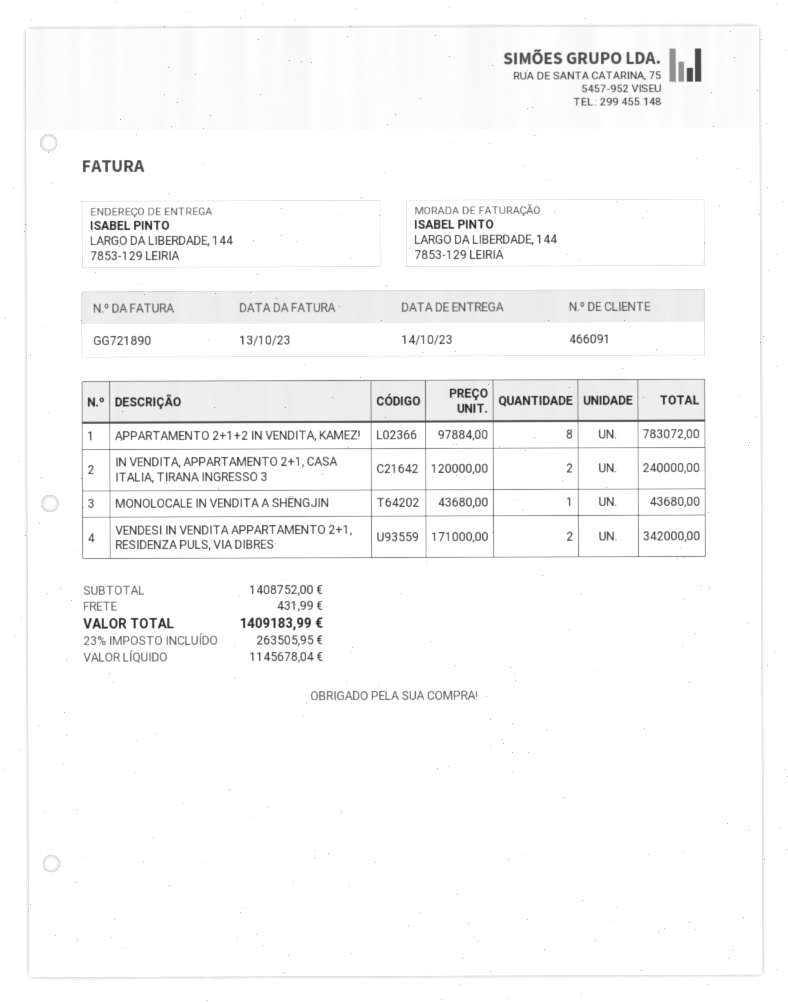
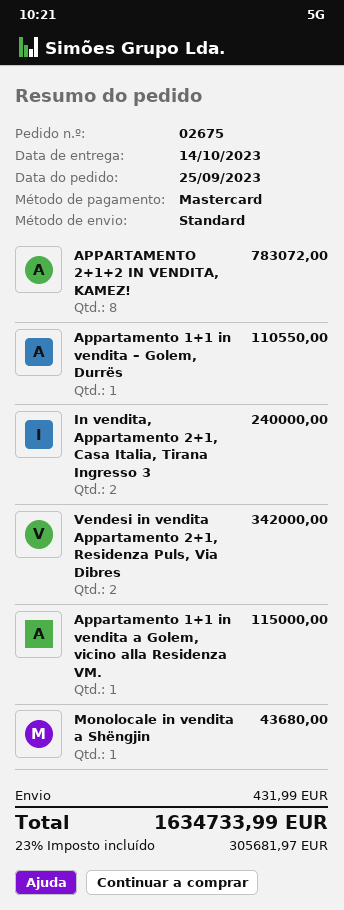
Appartamento 1+1 in vendita – Golem, Durrës: none -> 1 for 110550.00
Appartamento 1+1 in vendita a Golem, vicino alla Residenza VM.: none -> 1 for 115000.00
tax: 23% = 263505.95 -> 23% = 305681.97
total: 1409183.99 -> 1634733.99

